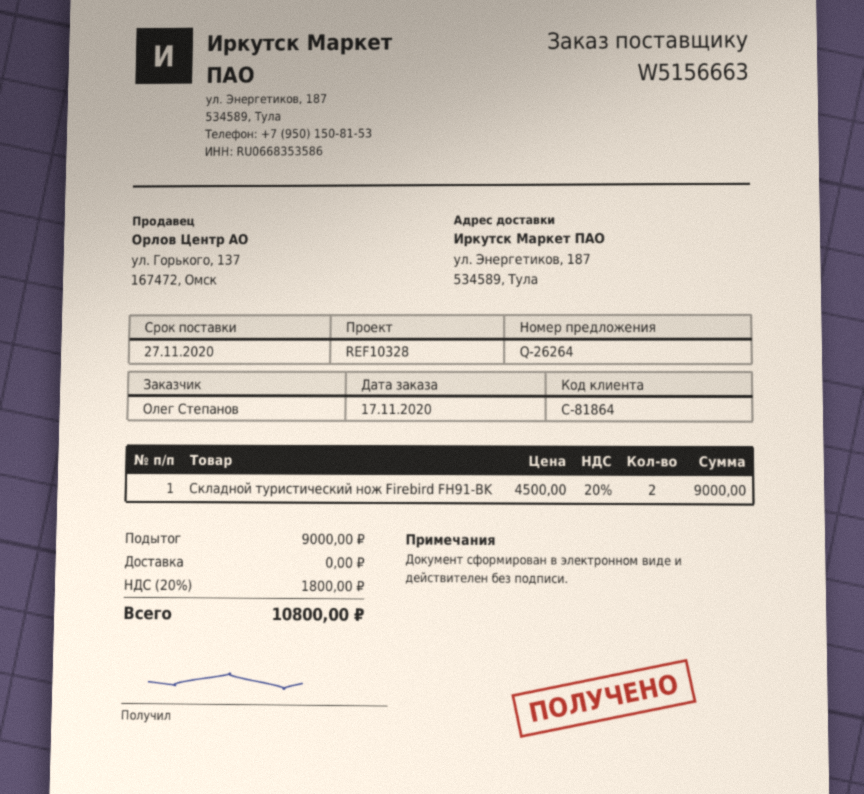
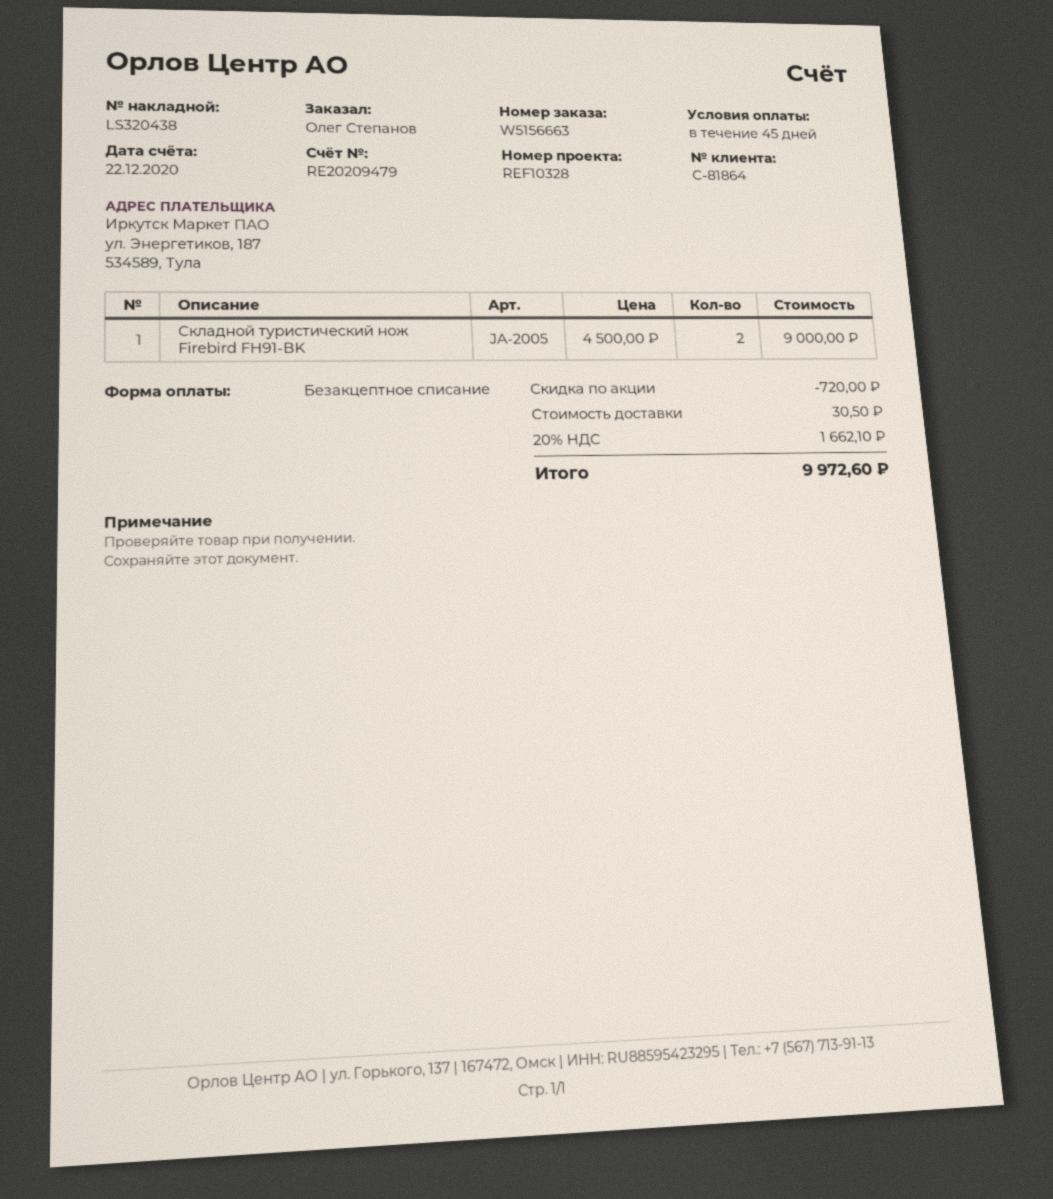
discount: none -> 720.00
shipping: 0.00 -> 30.50
tax: 20% = 1800.00 -> 20% = 1662.10
total: 10800.00 -> 9972.60

